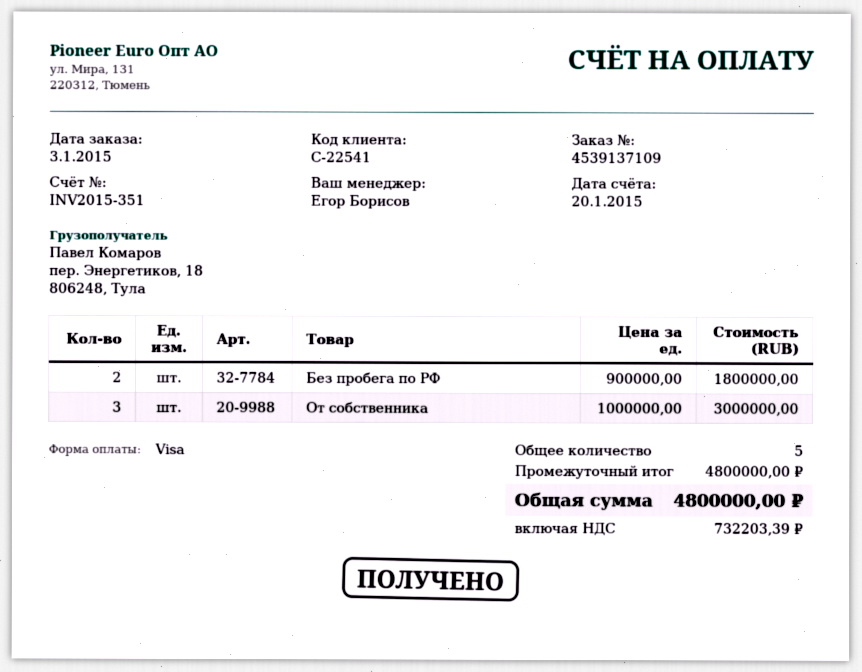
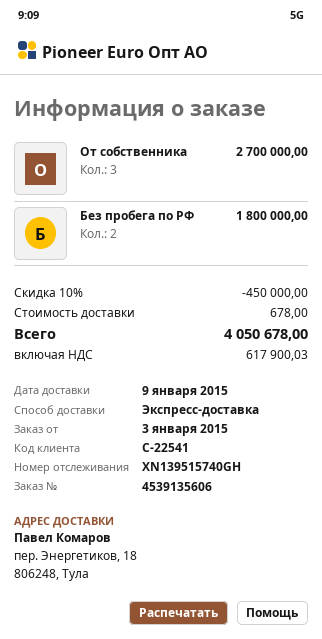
order number: 4539137109 -> 4539135606
От собственника: 3 for 3000000.00 -> 3 for 2700000.00
discount: none -> 10% = 450000.00
shipping: none -> 678.00
tax: 732203.39 -> 617900.03
total: 4800000.00 -> 4050678.00

